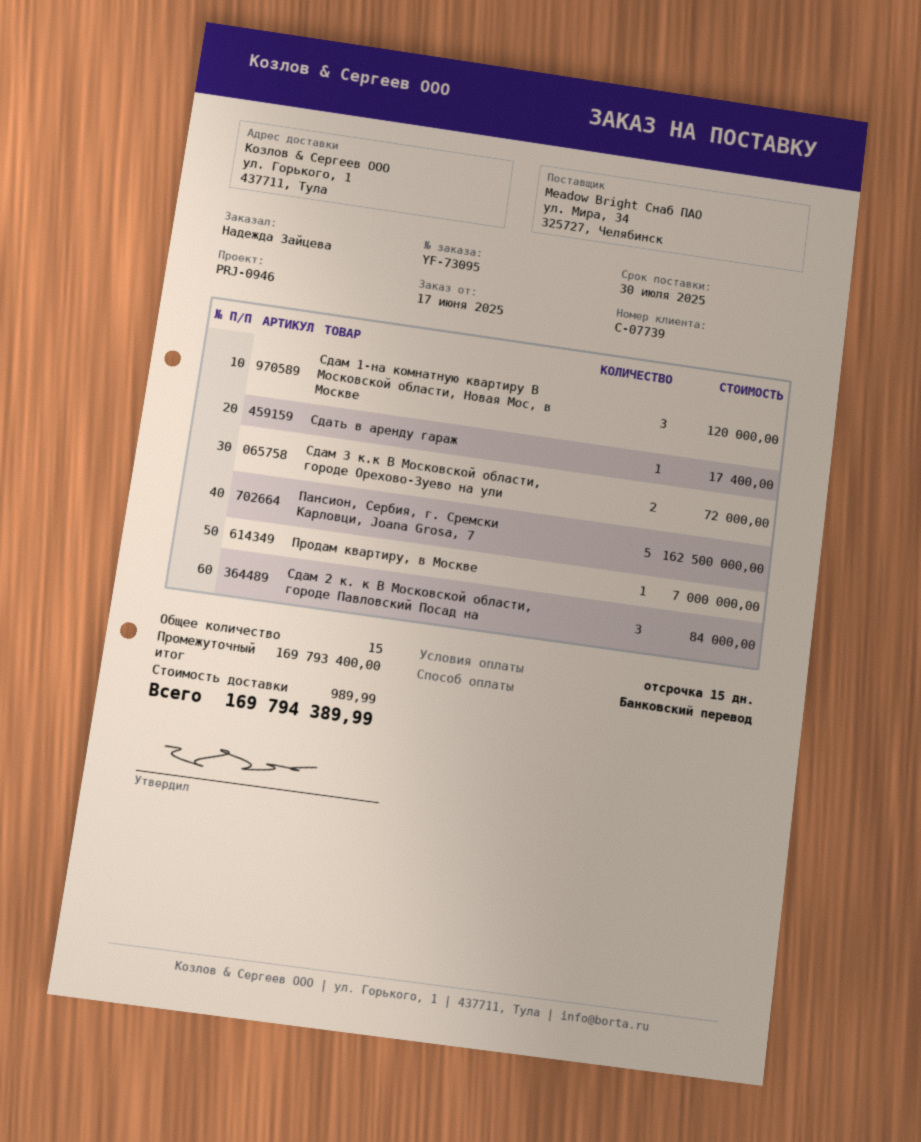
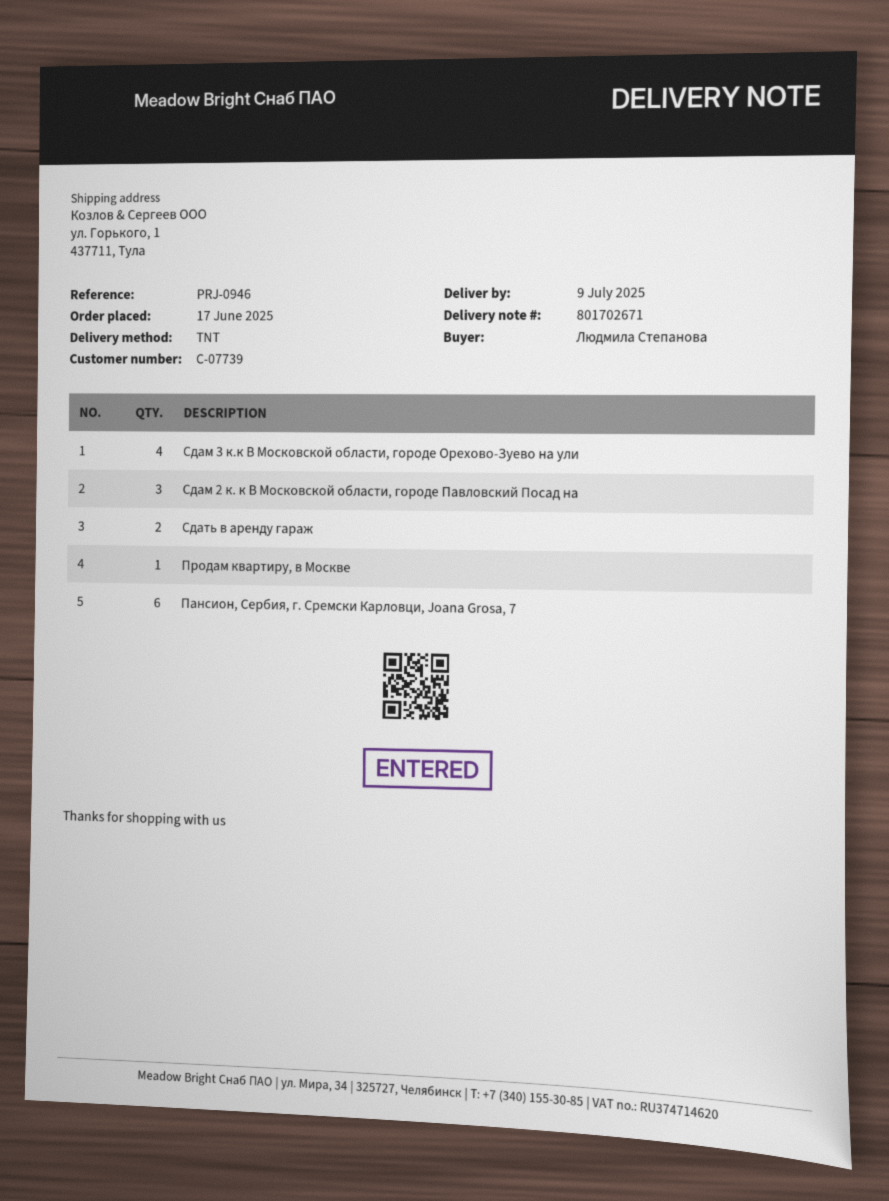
delivery date: 2025-07-30 -> 2025-07-09
ordered by: Надежда Зайцева -> Людмила Степанова
Сдам 1-на комнатную квартиру В Московской области, Новая Мос, в Москве: 3 -> none
Сдать в аренду гараж: 1 -> 2
Сдам 3 к.к В Московской области, городе Орехово-Зуево на ули: 2 -> 4
Пансион, Сербия, г. Сремски Карловци, Joana Grosa, 7: 5 -> 6

